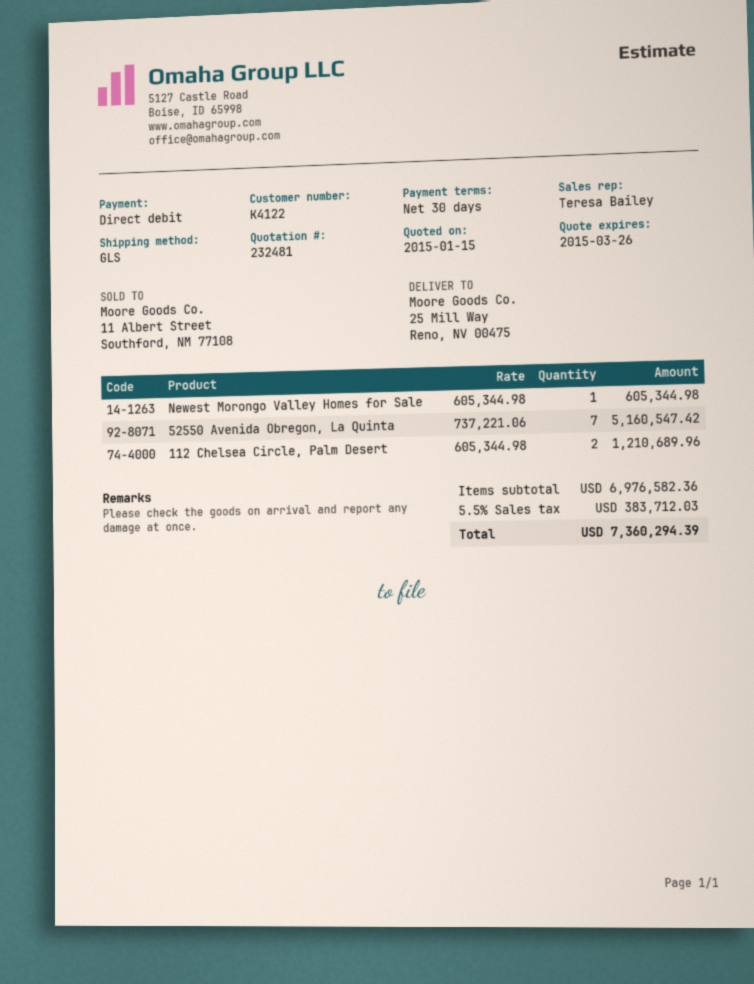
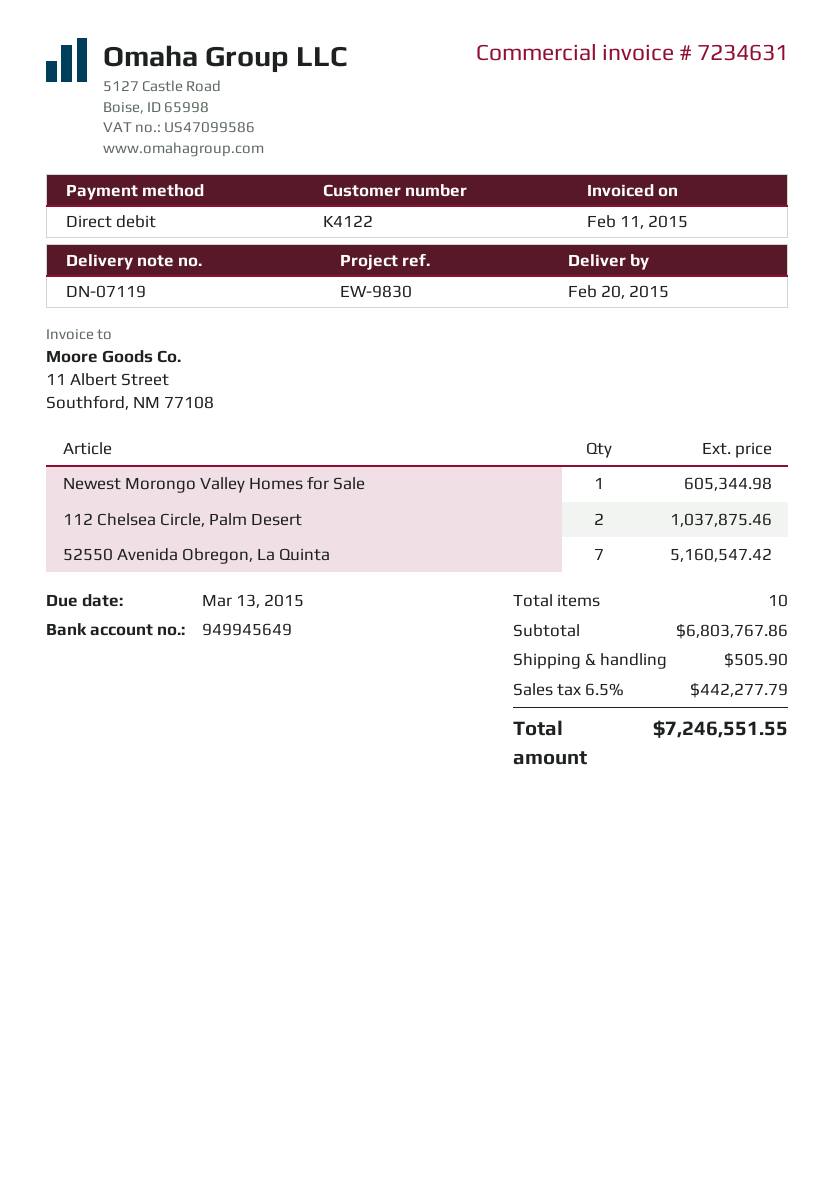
112 Chelsea Circle, Palm Desert: 2 for 1210689.96 -> 2 for 1037875.46
subtotal: 6976582.36 -> 6803767.86
shipping: none -> 505.90
tax: 5.5% = 383712.03 -> 6.5% = 442277.79
total: 7360294.39 -> 7246551.55

